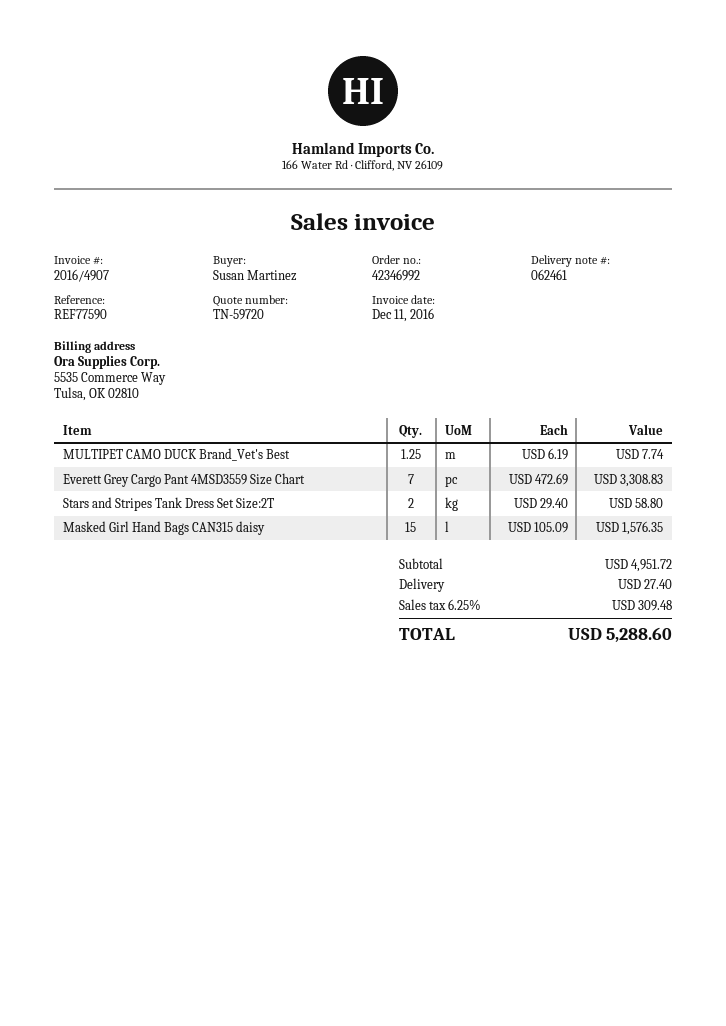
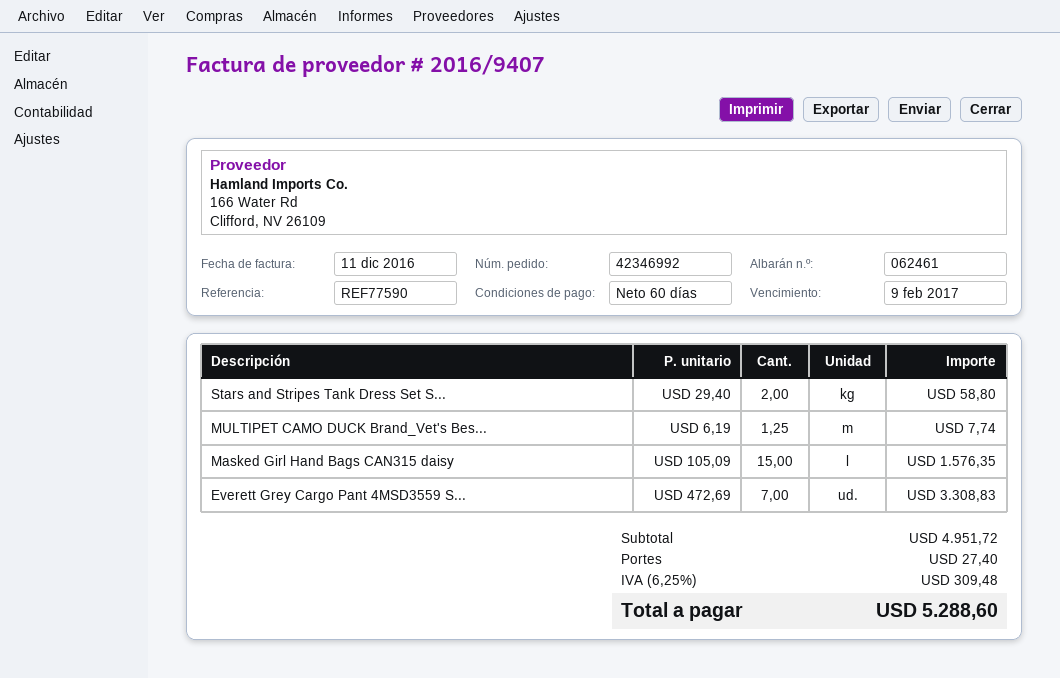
invoice number: 2016/4907 -> 2016/9407

